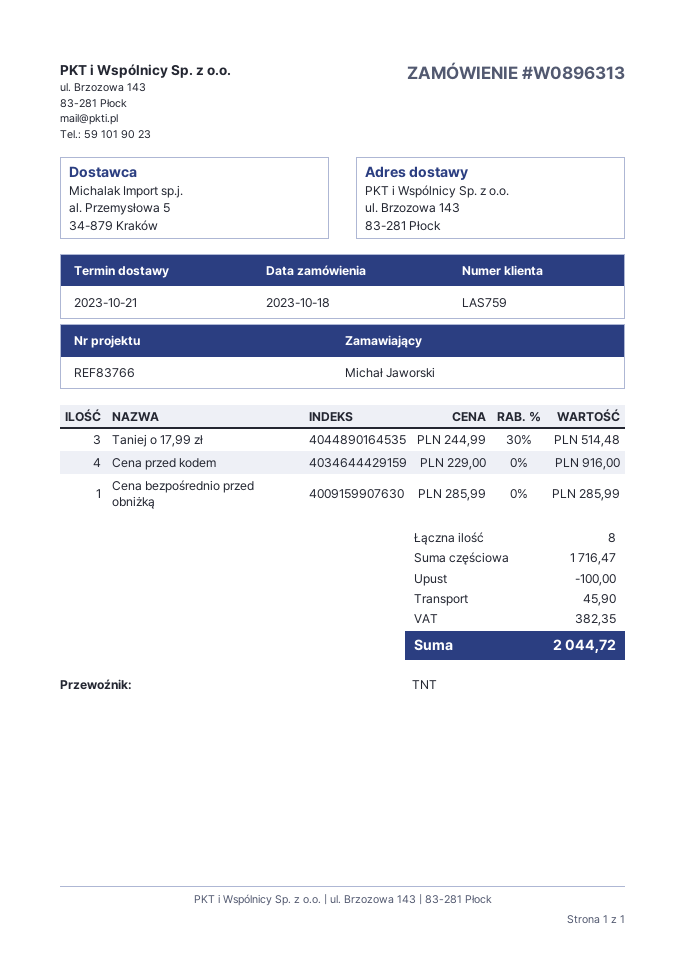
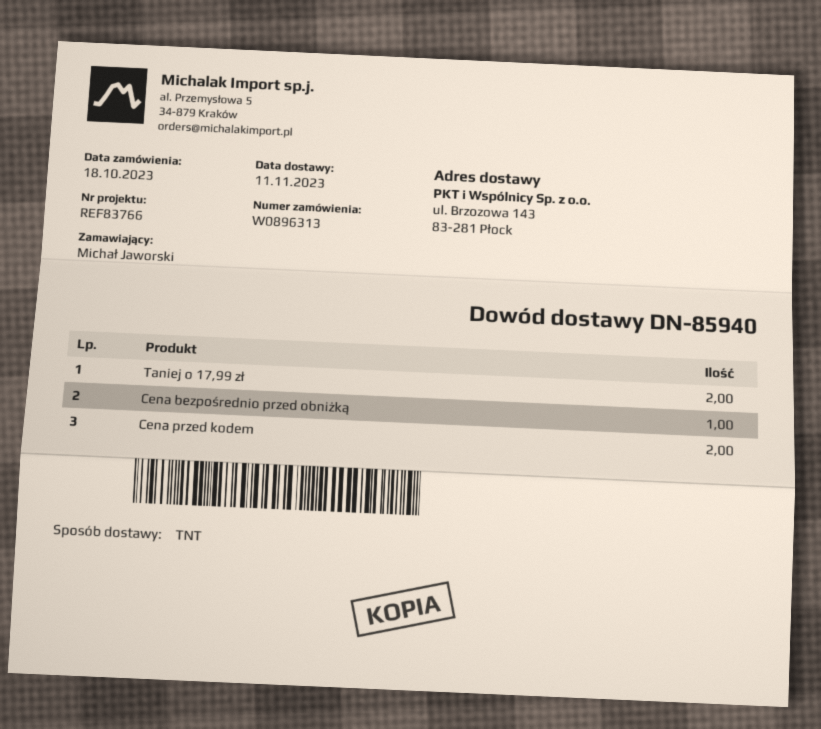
delivery date: 2023-10-21 -> 2023-11-11
Taniej o 17,99 zł: 3 -> 2
Cena przed kodem: 4 -> 2

